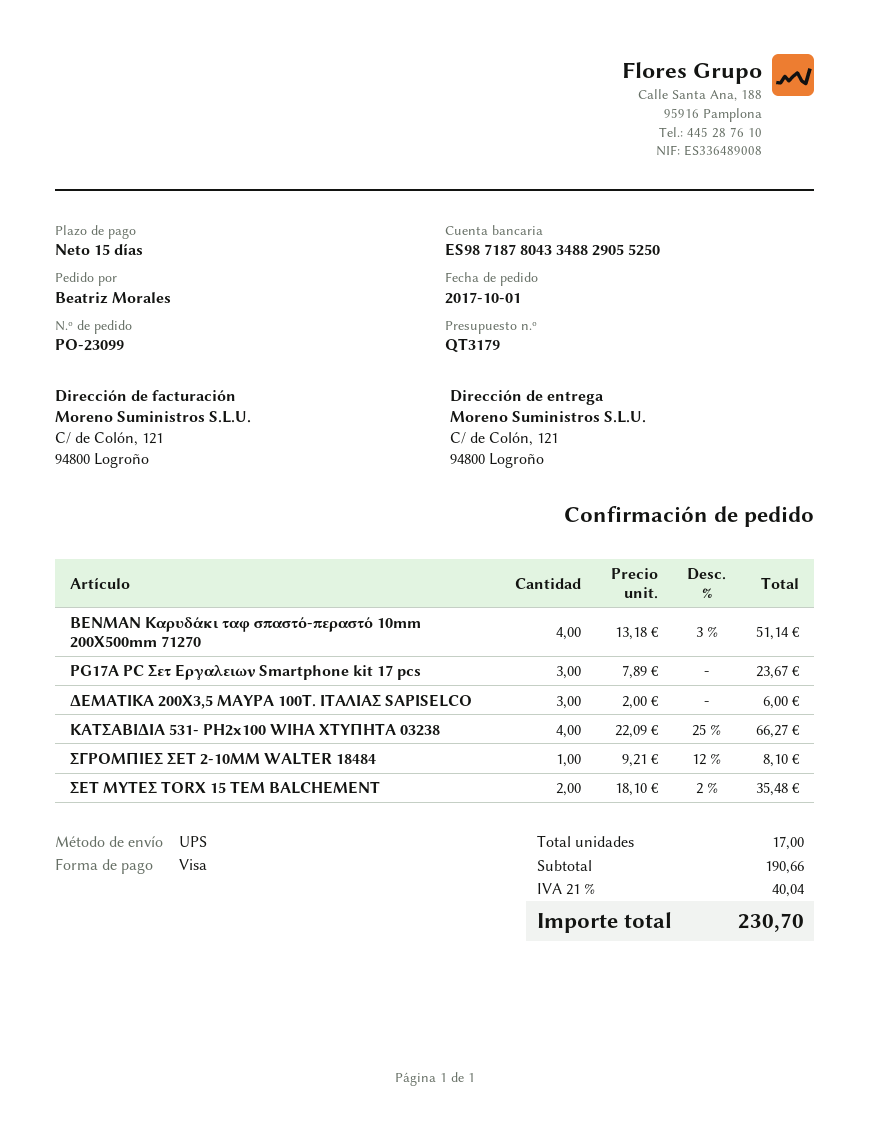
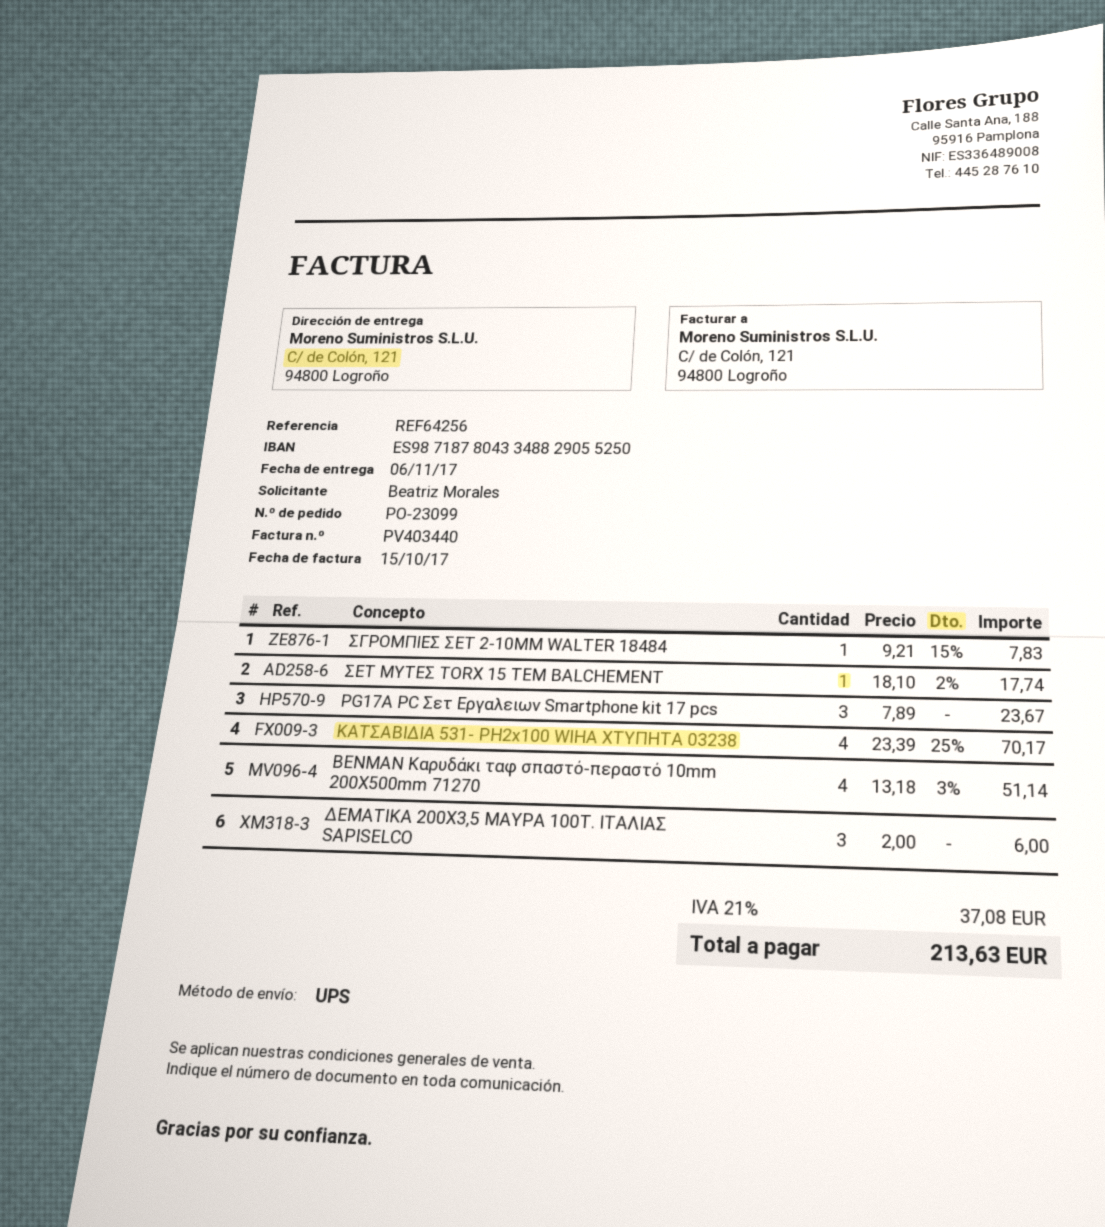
ΚΑΤΣΑΒΙΔΙΑ 531- PH2x100 WIHA XTYΠΗΤΑ 03238: 4 x 22.09 - 25% = 66.27 -> 4 x 23.39 - 25% = 70.17
ΣΓΡΟΜΠΙΕΣ ΣΕΤ 2-10ΜΜ WALTER 18484: 1 x 9.21 - 12% = 8.10 -> 1 x 9.21 - 15% = 7.83
ΣΕΤ MYTEΣ TORX 15 ΤΕΜ BALCHEMENT: 2 x 18.10 - 2% = 35.48 -> 1 x 18.10 - 2% = 17.74
tax: 21% = 40.04 -> 21% = 37.08
total: 230.70 -> 213.63

